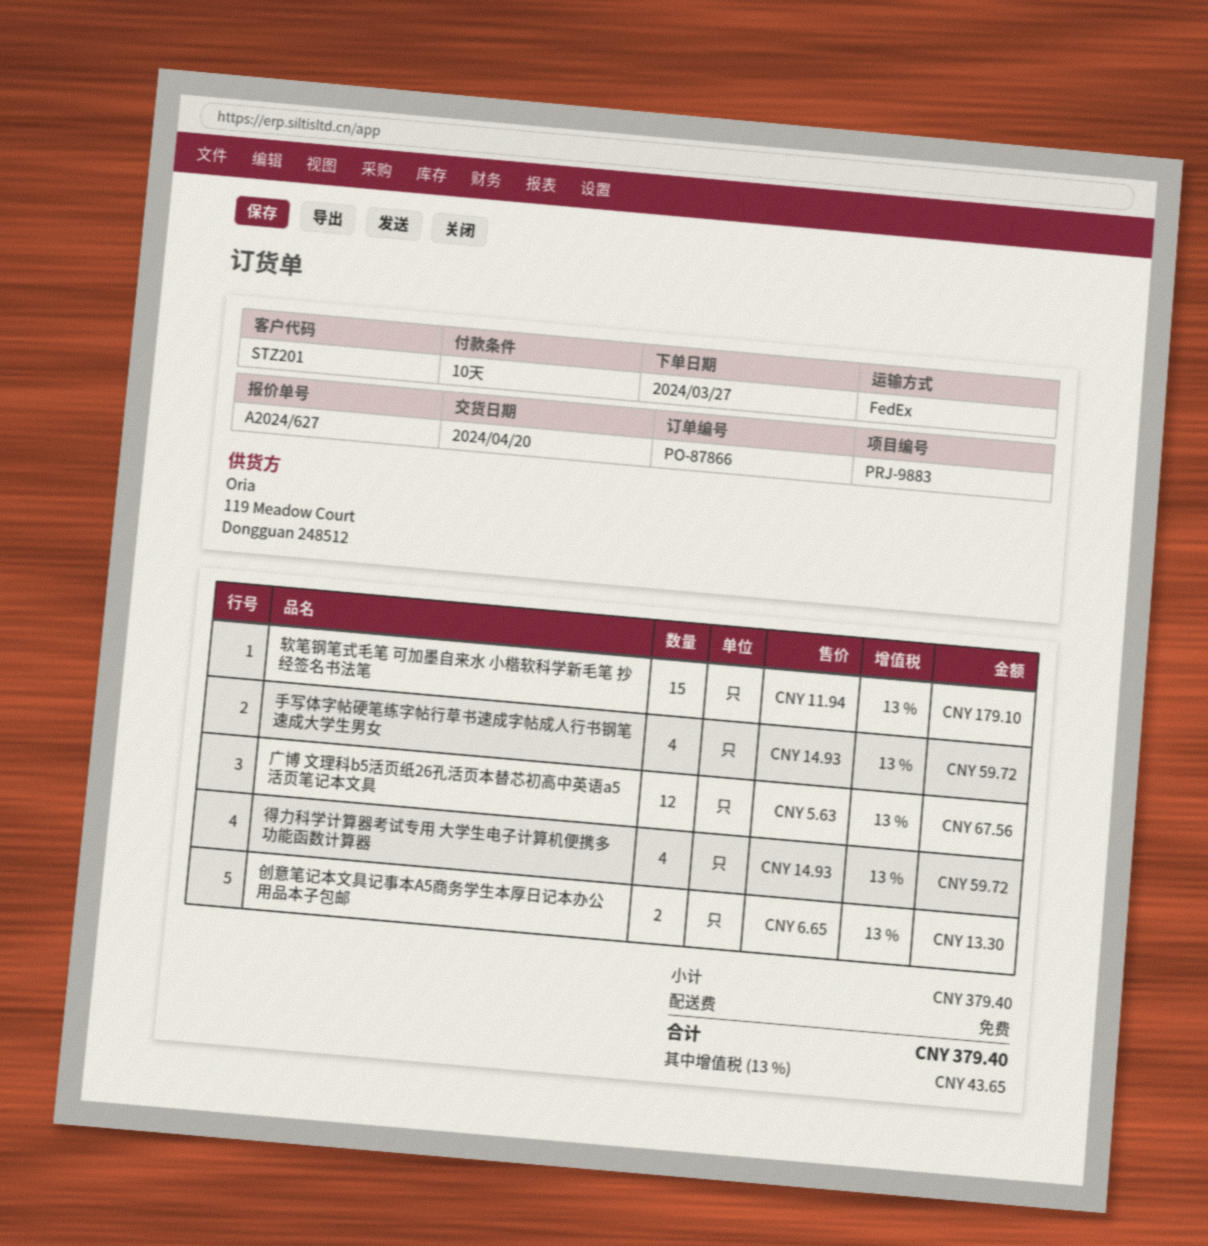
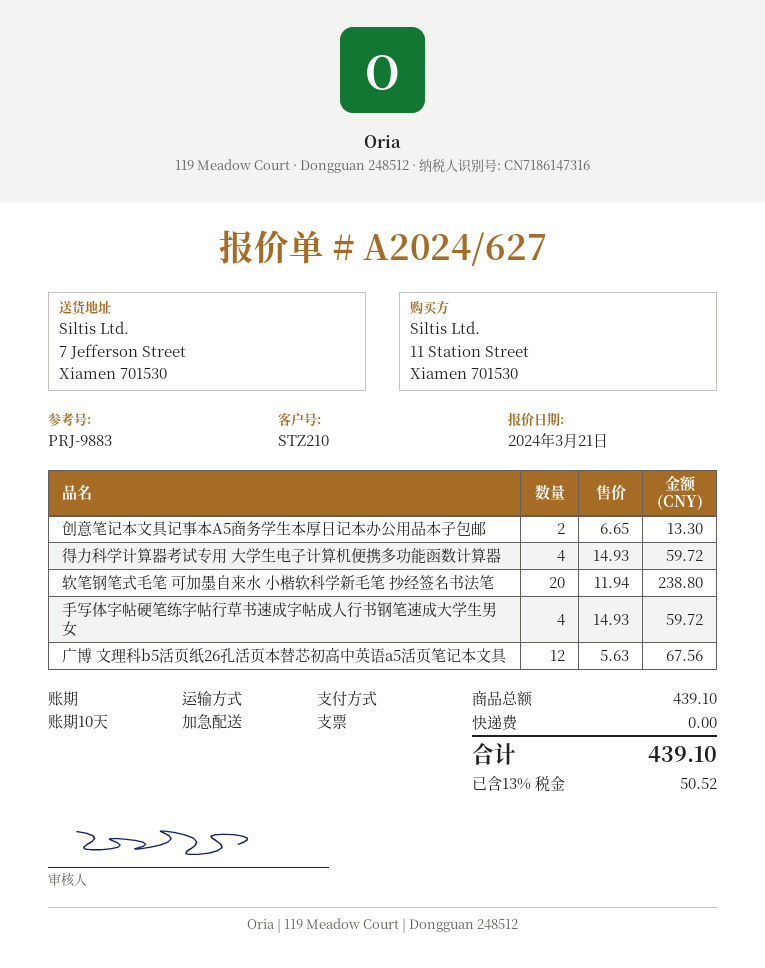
customer number: STZ201 -> STZ210
shipping method: FedEx -> express
软笔钢笔式毛笔 可加墨自来水 小楷软科学新毛笔 抄经签名书法笔: 15 x 11.94 = 179.10 -> 20 x 11.94 = 238.80
subtotal: 379.40 -> 439.10
tax: 13% = 43.65 -> 13% = 50.52
total: 379.40 -> 439.10

